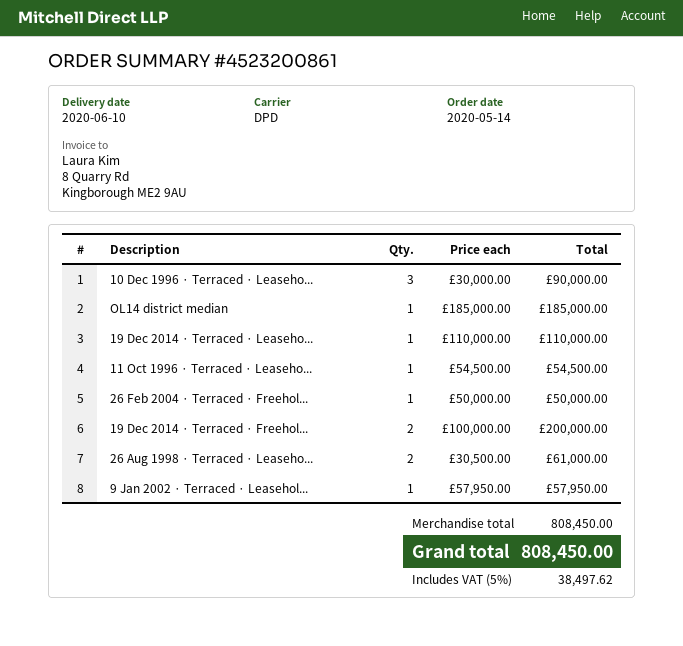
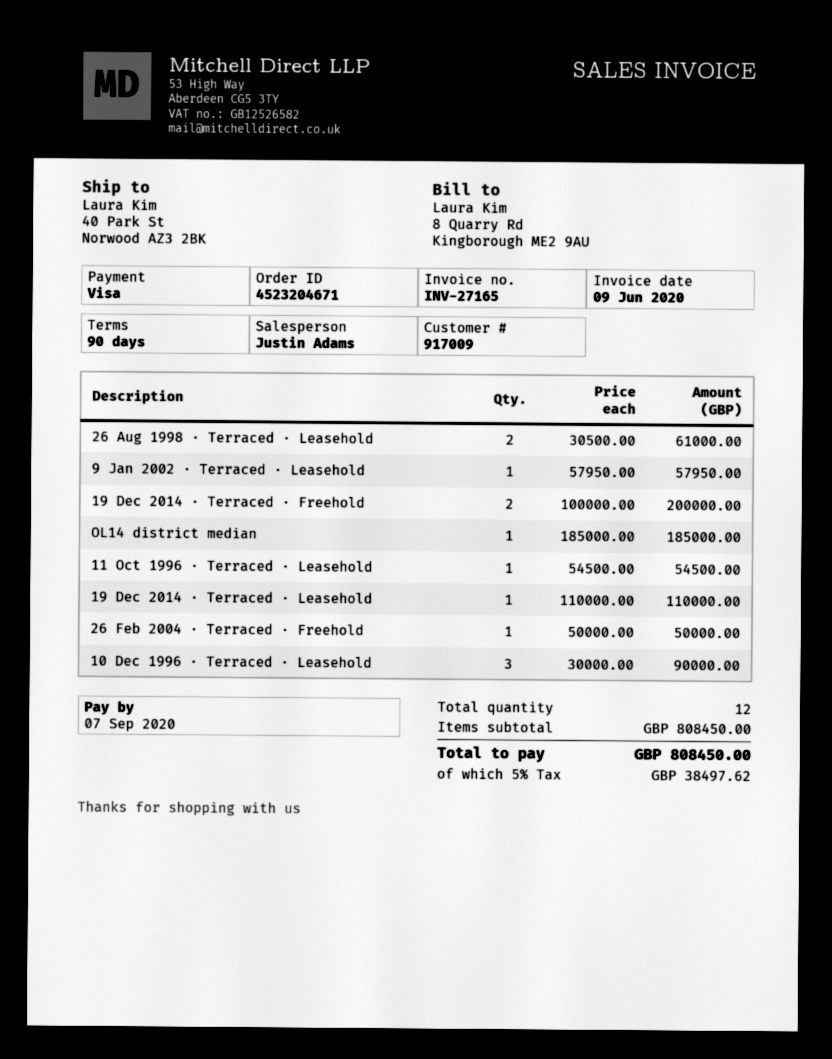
order number: 4523200861 -> 4523204671

